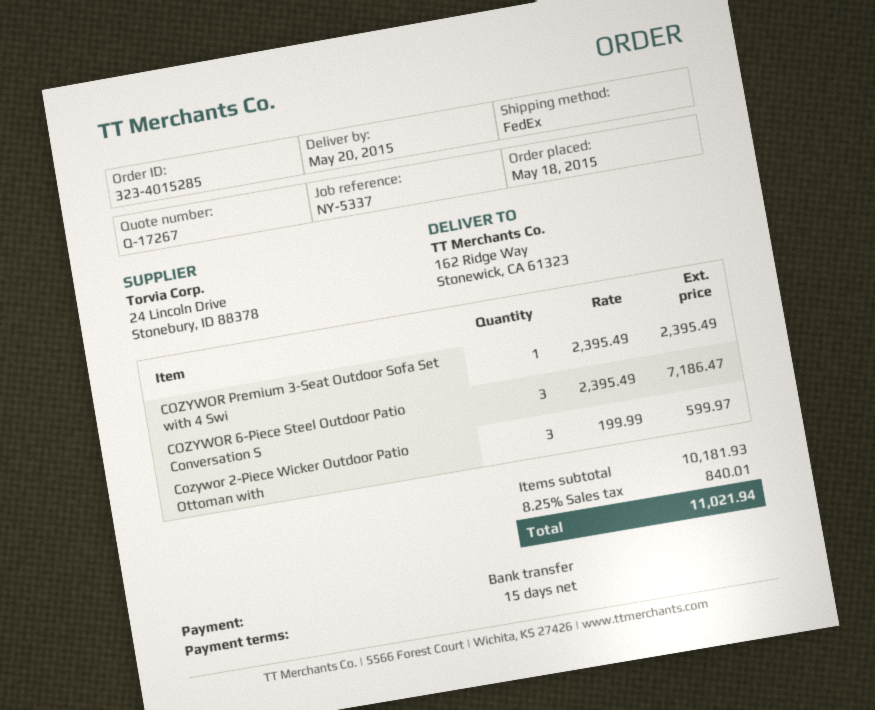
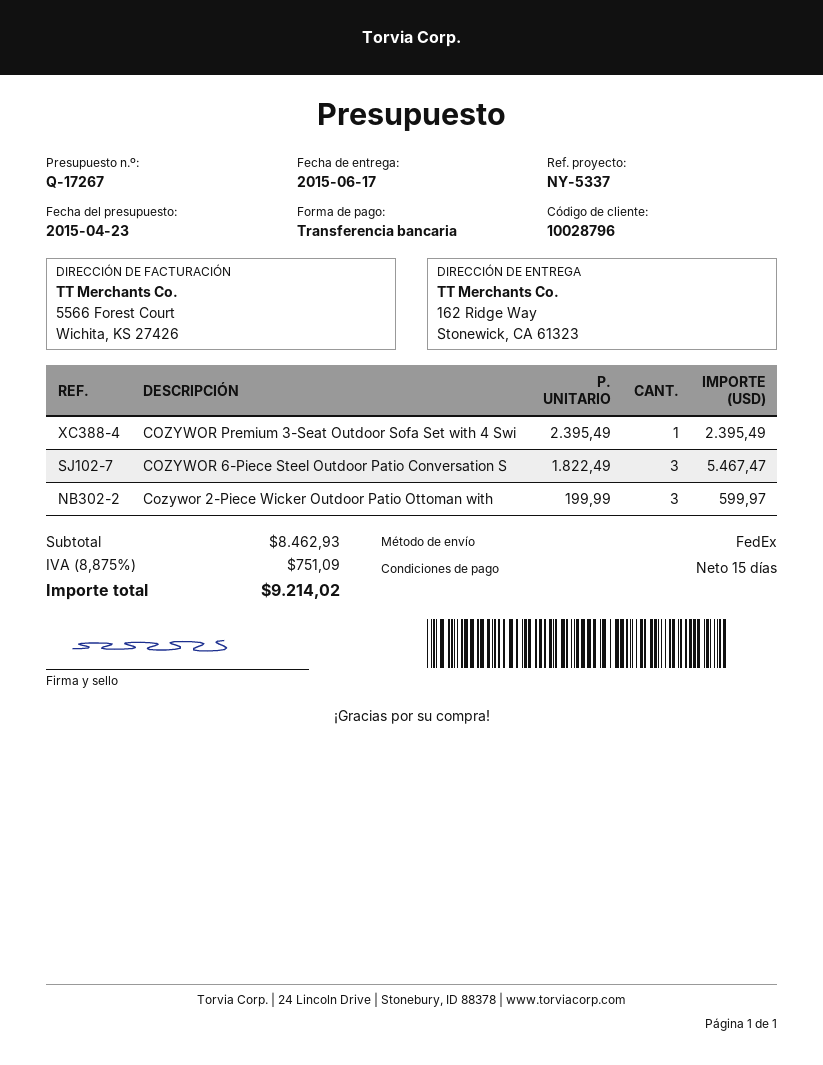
delivery date: 2015-05-20 -> 2015-06-17
COZYWOR 6-Piece Steel Outdoor Patio Conversation S: 3 x 2395.49 = 7186.47 -> 3 x 1822.49 = 5467.47
subtotal: 10181.93 -> 8462.93
tax: 8.25% = 840.01 -> 8.875% = 751.09
total: 11021.94 -> 9214.02

